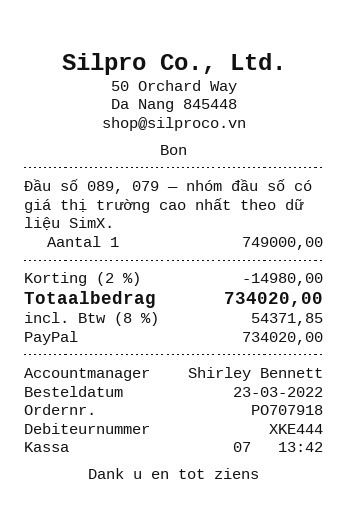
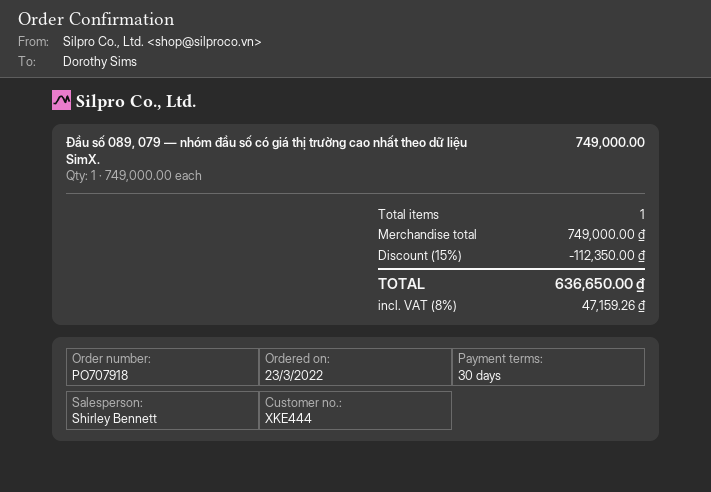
discount: 2% = 14980.00 -> 15% = 112350.00
tax: 8% = 54371.85 -> 8% = 47159.26
total: 734020.00 -> 636650.00

